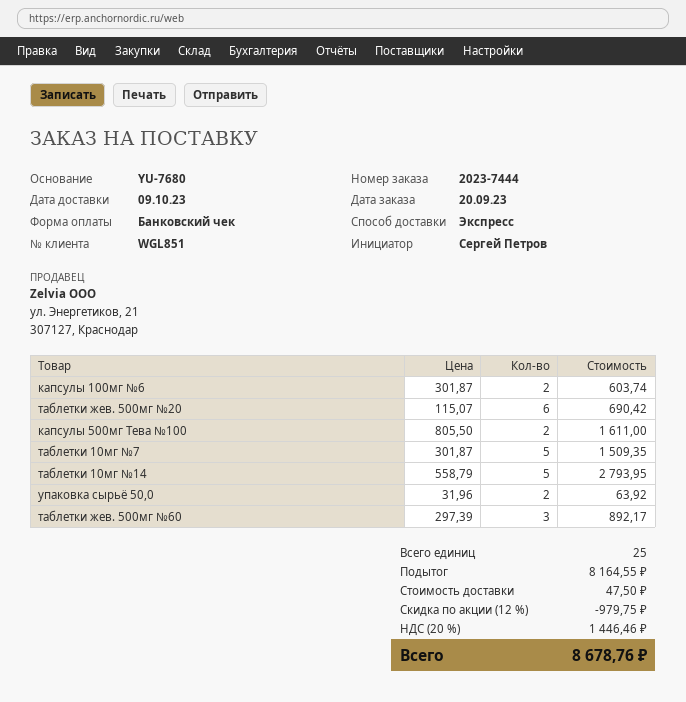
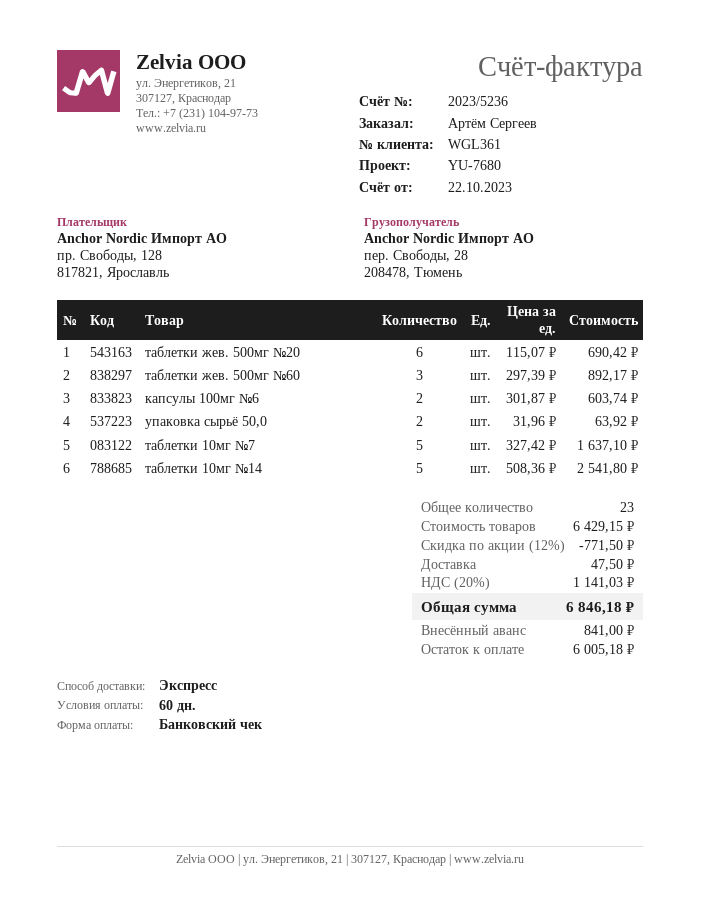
customer number: WGL851 -> WGL361
ordered by: Сергей Петров -> Артём Сергеев
капсулы 500мг Тева №100: 2 x 805.50 = 1611.00 -> none
таблетки 10мг №7: 5 x 301.87 = 1509.35 -> 5 x 327.42 = 1637.10
таблетки 10мг №14: 5 x 558.79 = 2793.95 -> 5 x 508.36 = 2541.80
total quantity: 25 -> 23
subtotal: 8164.55 -> 6429.15
discount: 12% = 979.75 -> 12% = 771.50
tax: 20% = 1446.46 -> 20% = 1141.03
total: 8678.76 -> 6846.18

